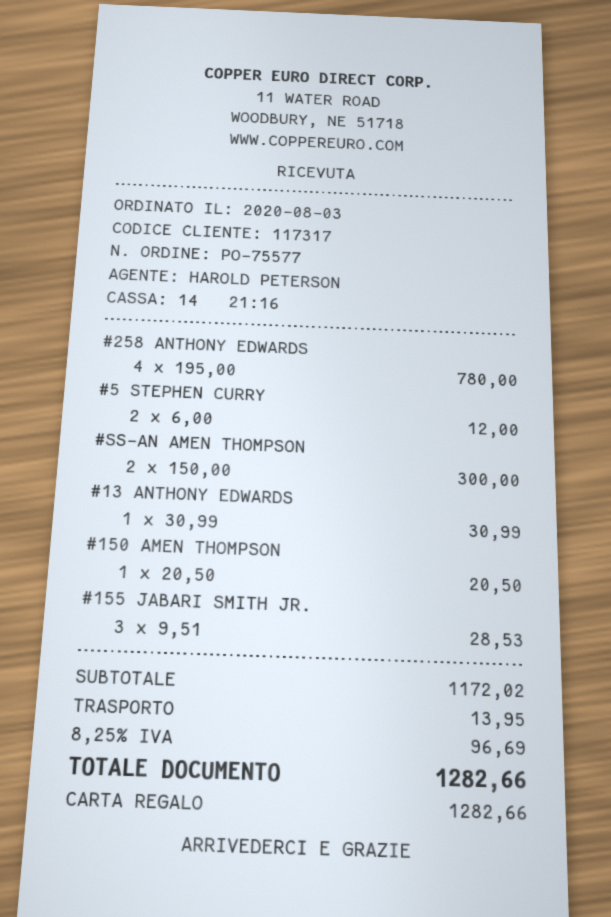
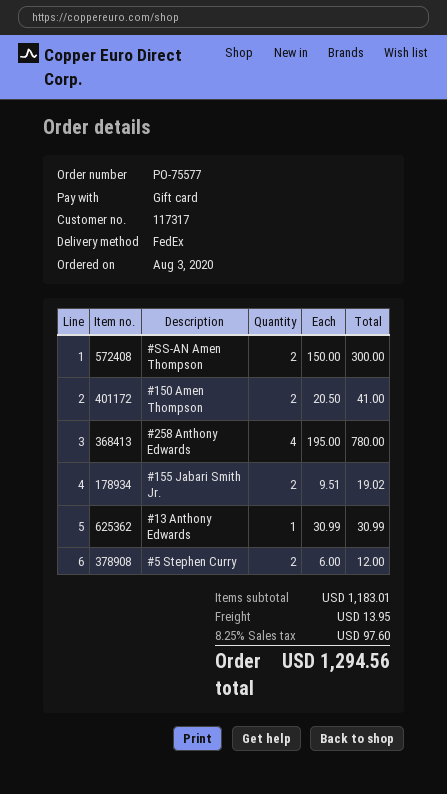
#150 AMEN THOMPSON: 1 x 20.50 = 20.50 -> 2 x 20.50 = 41.00
#155 JABARI SMITH JR.: 3 x 9.51 = 28.53 -> 2 x 9.51 = 19.02
subtotal: 1172.02 -> 1183.01
tax: 8.25% = 96.69 -> 8.25% = 97.60
total: 1282.66 -> 1294.56

